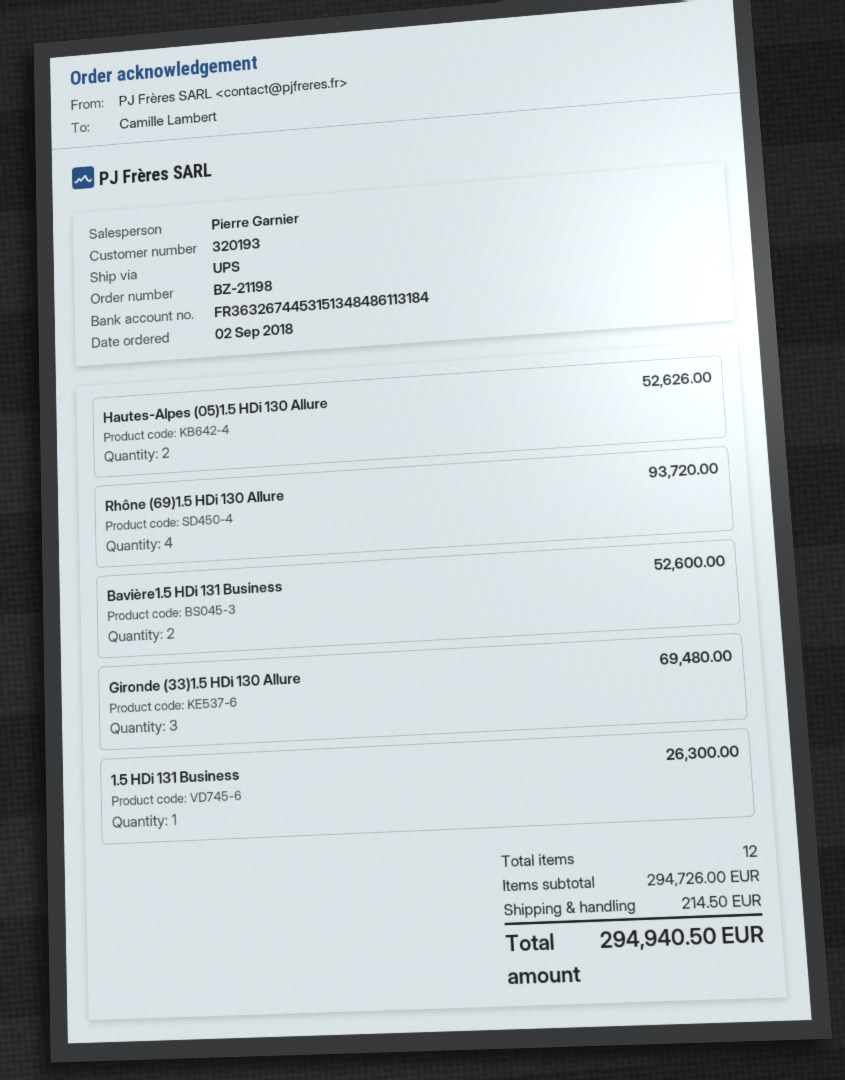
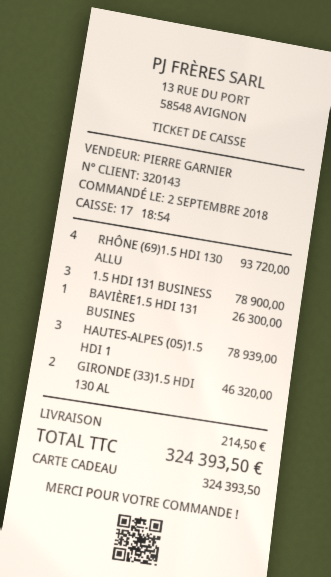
customer number: 320193 -> 320143
Hautes-Alpes (05)1.5 HDi 130 Allure: 2 for 52626.00 -> 3 for 78939.00
Bavière1.5 HDi 131 Business: 2 for 52600.00 -> 1 for 26300.00
Gironde (33)1.5 HDi 130 Allure: 3 for 69480.00 -> 2 for 46320.00
1.5 HDi 131 Business: 1 for 26300.00 -> 3 for 78900.00
total: 294940.50 -> 324393.50

